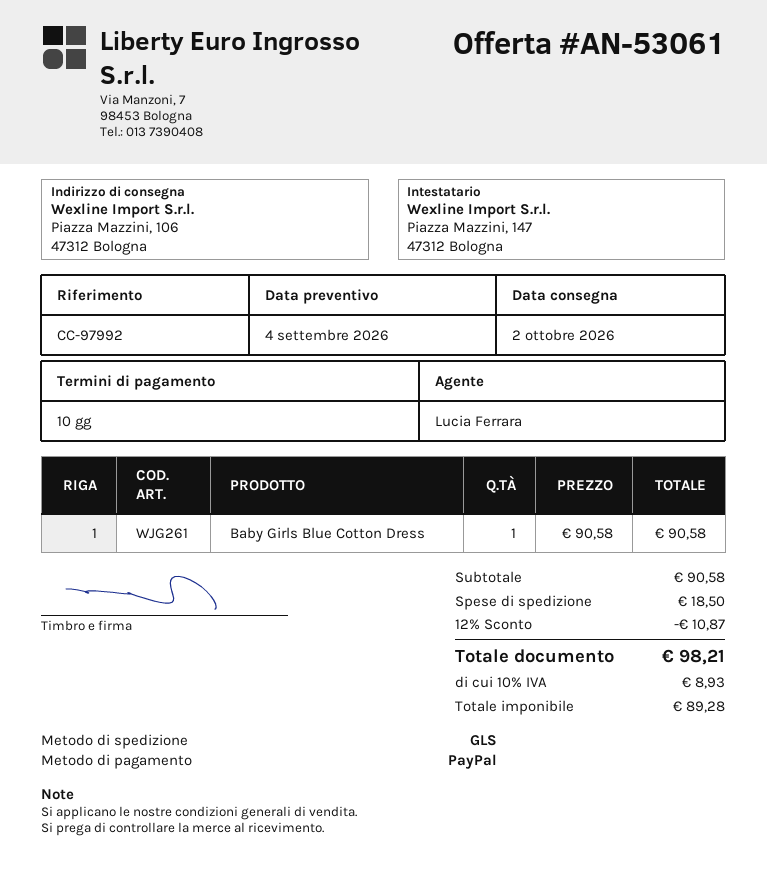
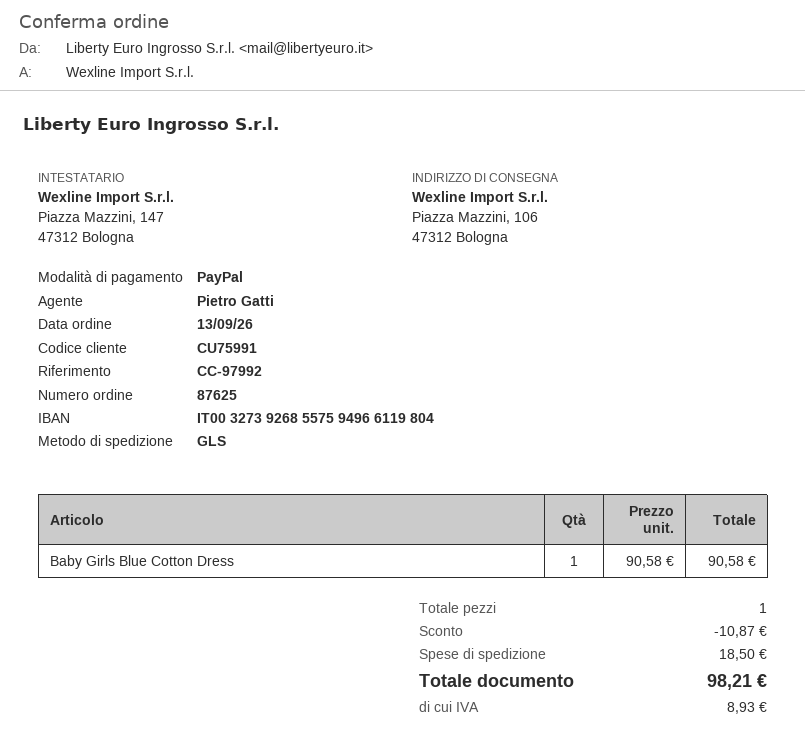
sales rep: Lucia Ferrara -> Pietro Gatti

